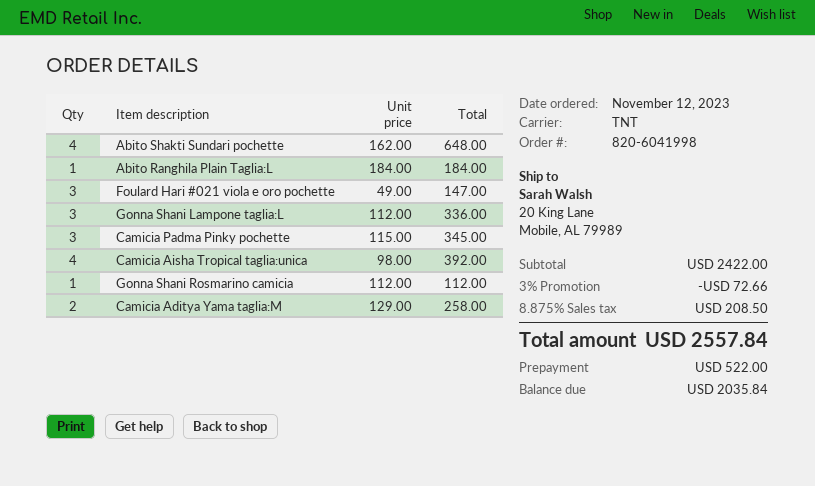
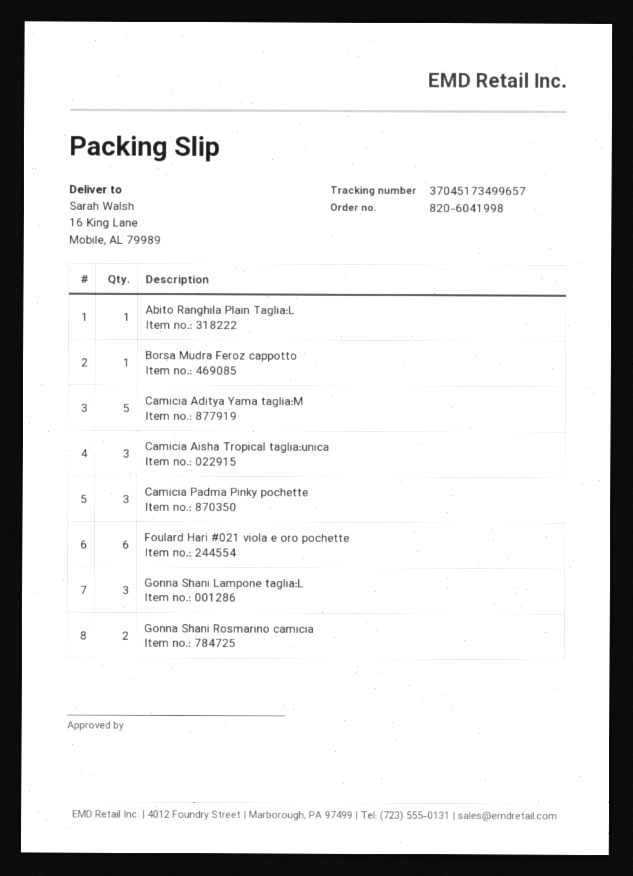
ship to: 20 King Lane, Mobile, AL 79989 -> 16 King Lane, Mobile, AL 79989
Abito Shakti Sundari pochette: 4 -> none
Foulard Hari #021 viola e oro pochette: 3 -> 6
Camicia Aisha Tropical taglia:unica: 4 -> 3
Gonna Shani Rosmarino camicia: 1 -> 2
Camicia Aditya Yama taglia:M: 2 -> 5
Borsa Mudra Feroz cappotto: none -> 1

